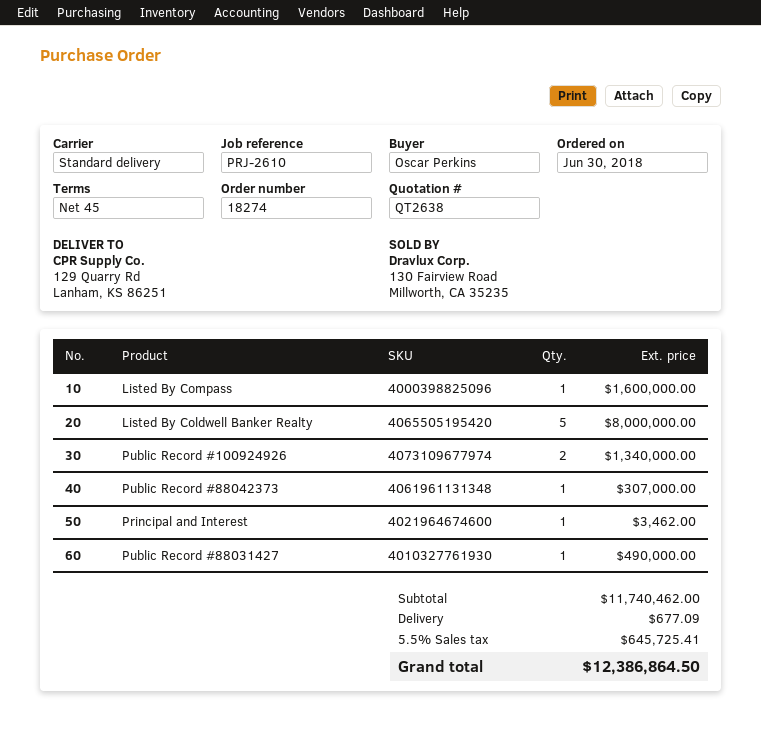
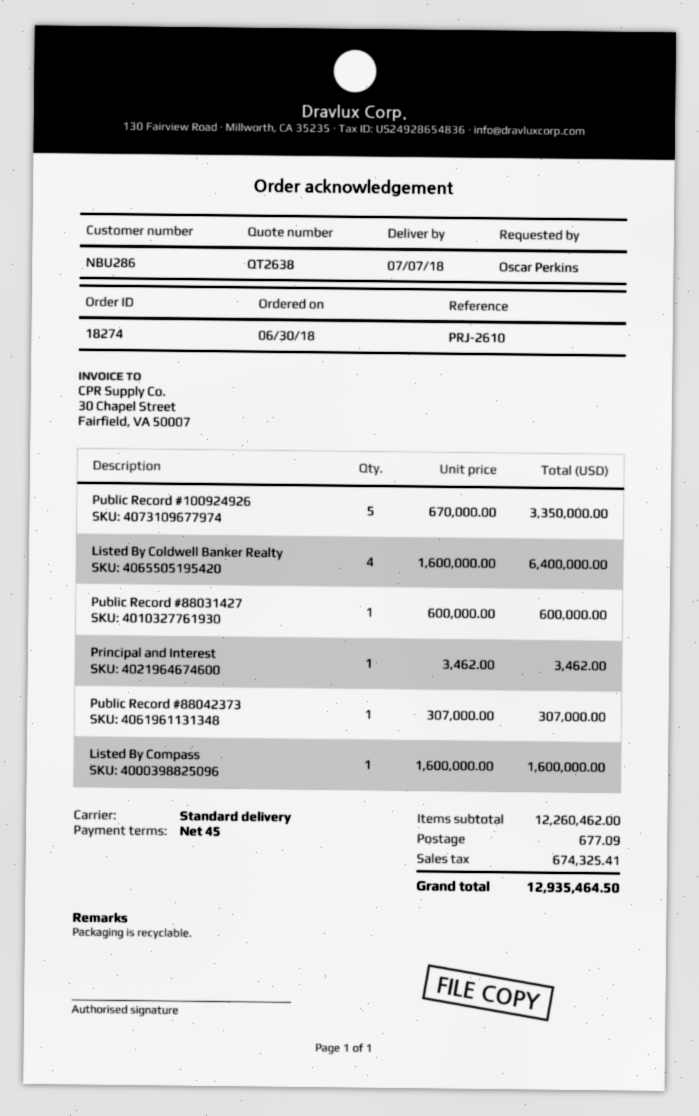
Listed By Coldwell Banker Realty: 5 for 8000000.00 -> 4 for 6400000.00
Public Record #100924926: 2 for 1340000.00 -> 5 for 3350000.00
Public Record #88031427: 1 for 490000.00 -> 1 for 600000.00
subtotal: 11740462.00 -> 12260462.00
tax: 645725.41 -> 674325.41
total: 12386864.50 -> 12935464.50

